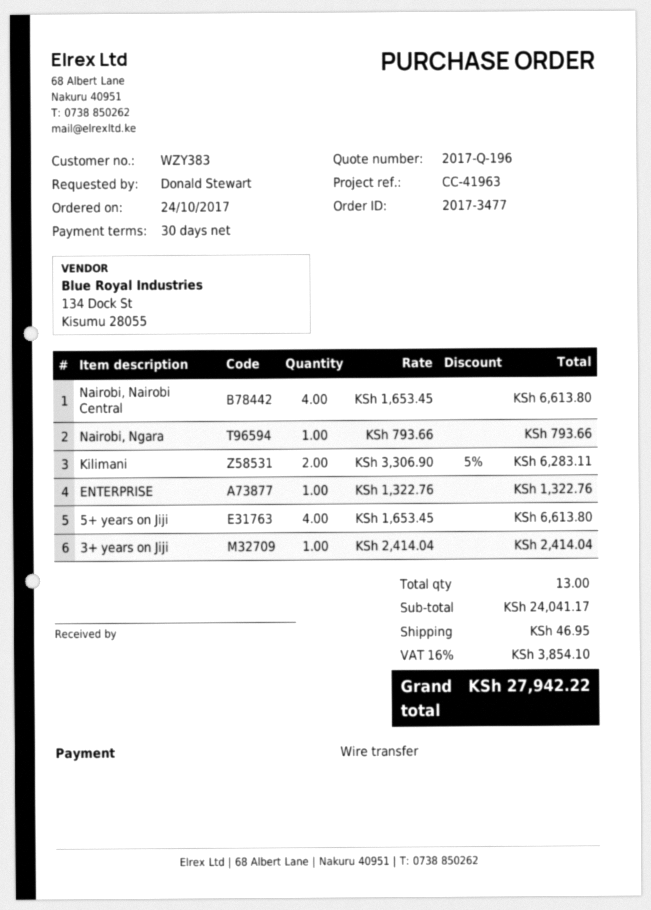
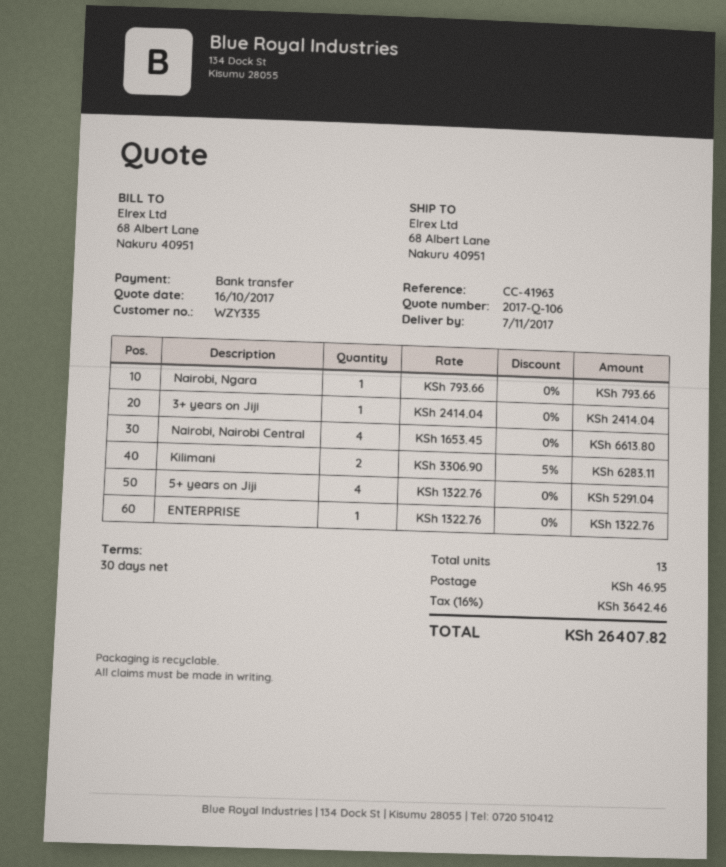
quote number: 2017-Q-196 -> 2017-Q-106
customer number: WZY383 -> WZY335
5+ years on Jiji: 4 x 1653.45 = 6613.80 -> 4 x 1322.76 = 5291.04
tax: 16% = 3854.10 -> 16% = 3642.46
total: 27942.22 -> 26407.82

